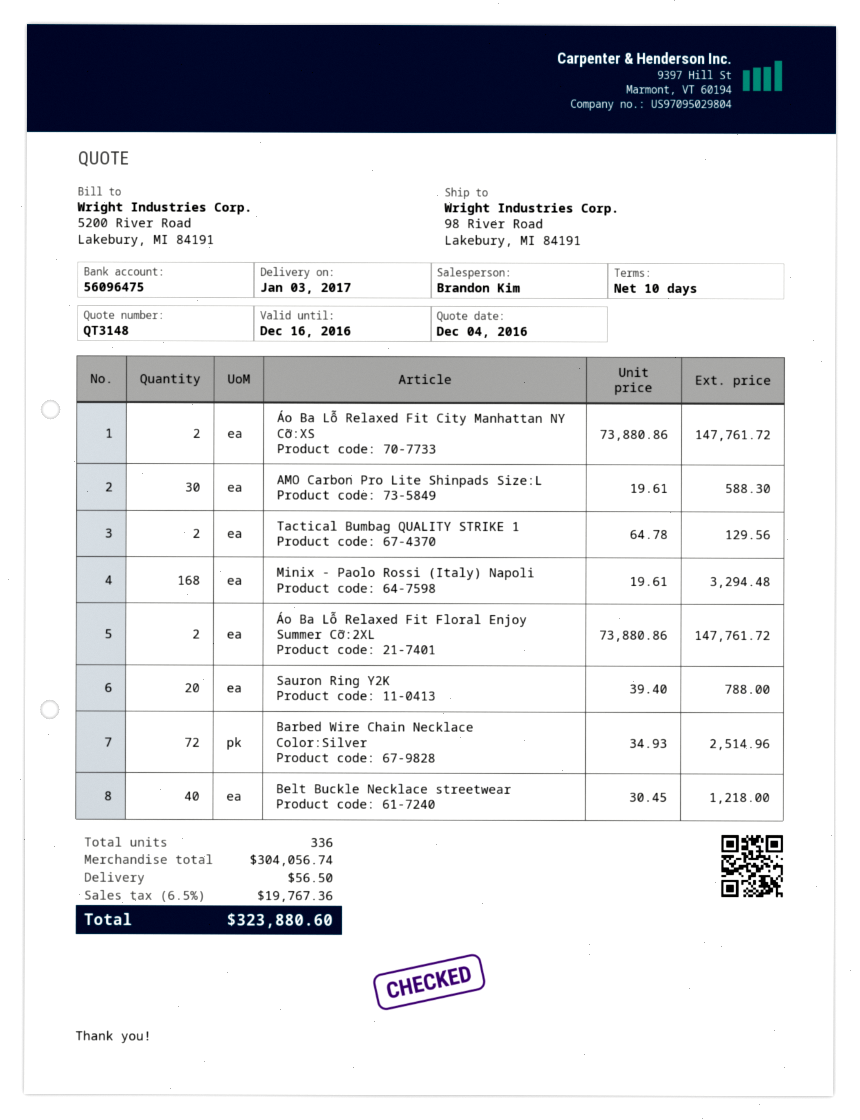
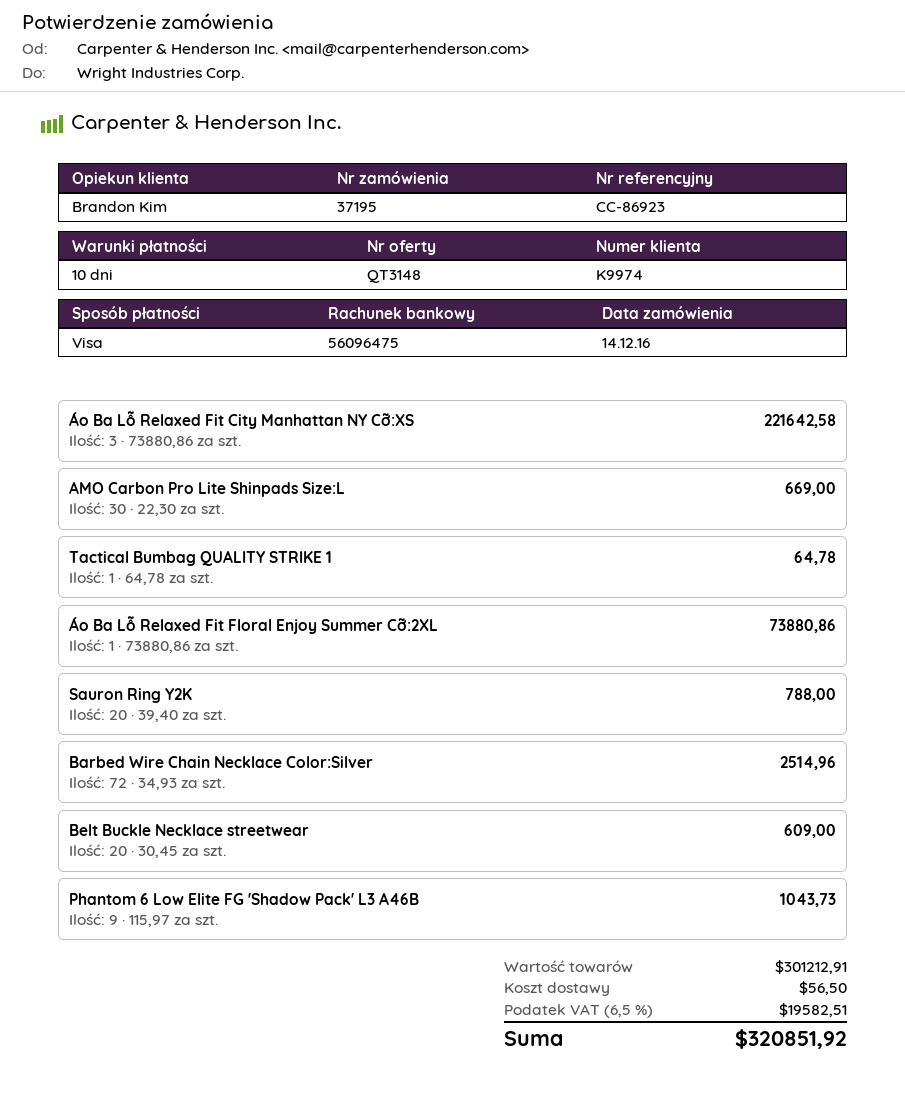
Áo Ba Lỗ Relaxed Fit City Manhattan NY Cỡ:XS: 2 x 73880.86 = 147761.72 -> 3 x 73880.86 = 221642.58
AMO Carbon Pro Lite Shinpads Size:L: 30 x 19.61 = 588.30 -> 30 x 22.30 = 669.00
Tactical Bumbag QUALITY STRIKE 1: 2 x 64.78 = 129.56 -> 1 x 64.78 = 64.78
Minix - Paolo Rossi (Italy) Napoli: 168 x 19.61 = 3294.48 -> none
Áo Ba Lỗ Relaxed Fit Floral Enjoy Summer Cỡ:2XL: 2 x 73880.86 = 147761.72 -> 1 x 73880.86 = 73880.86
Belt Buckle Necklace streetwear: 40 x 30.45 = 1218.00 -> 20 x 30.45 = 609.00
Phantom 6 Low Elite FG 'Shadow Pack' L3 A46B: none -> 9 x 115.97 = 1043.73
subtotal: 304056.74 -> 301212.91
tax: 6.5% = 19767.36 -> 6.5% = 19582.51
total: 323880.60 -> 320851.92

